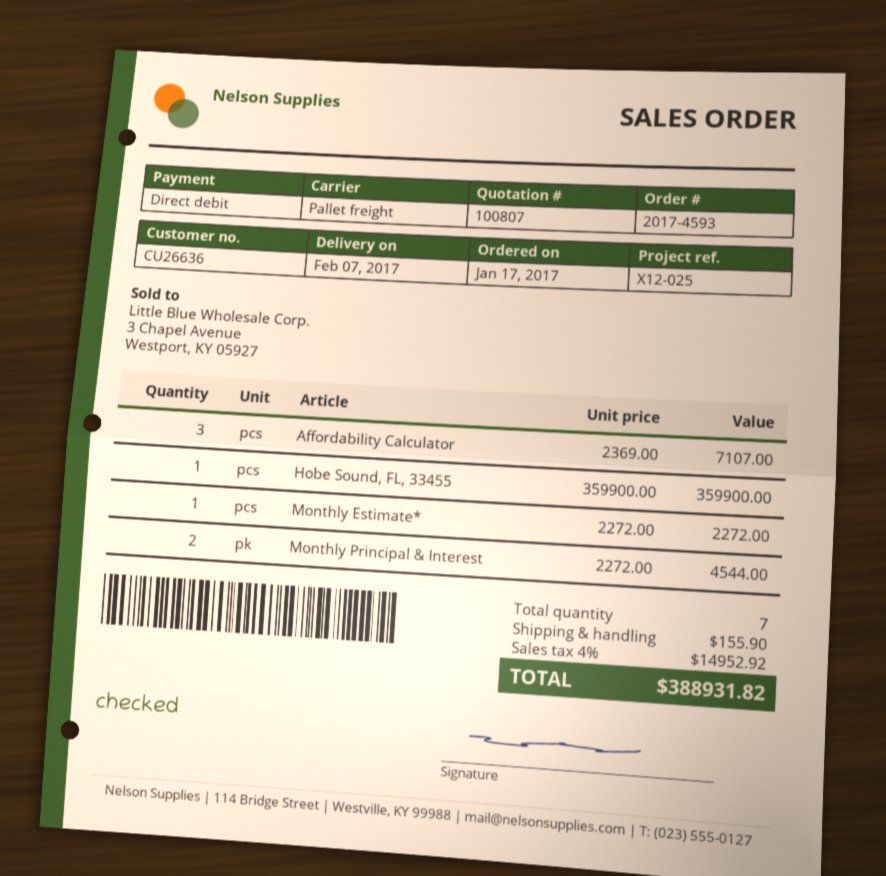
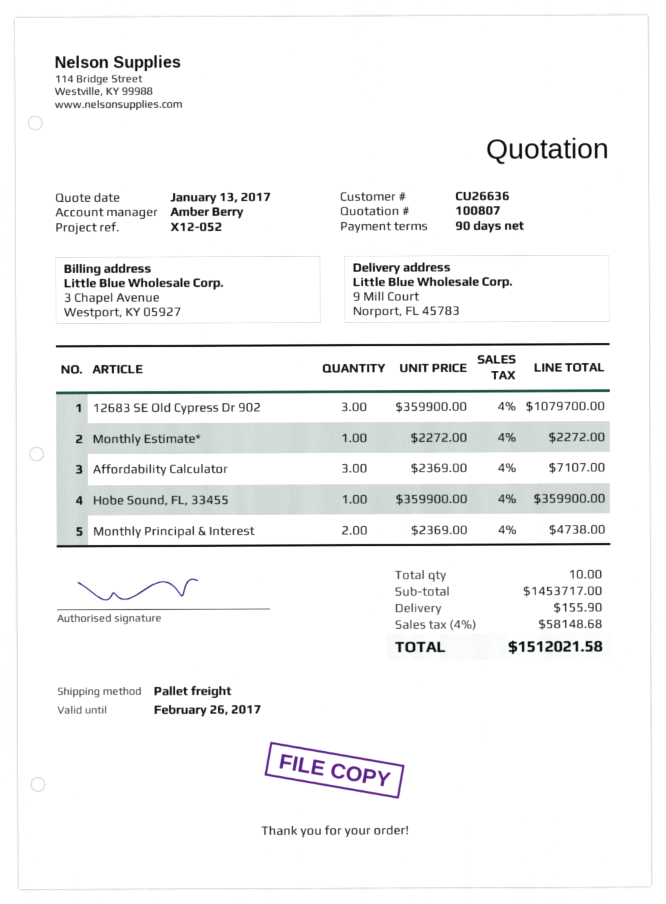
reference: X12-025 -> X12-052
Monthly Principal & Interest: 2 x 2272.00 = 4544.00 -> 2 x 2369.00 = 4738.00
12683 SE Old Cypress Dr 902: none -> 3 x 359900.00 = 1079700.00
total quantity: 7 -> 10
tax: 4% = 14952.92 -> 4% = 58148.68
total: 388931.82 -> 1512021.58

